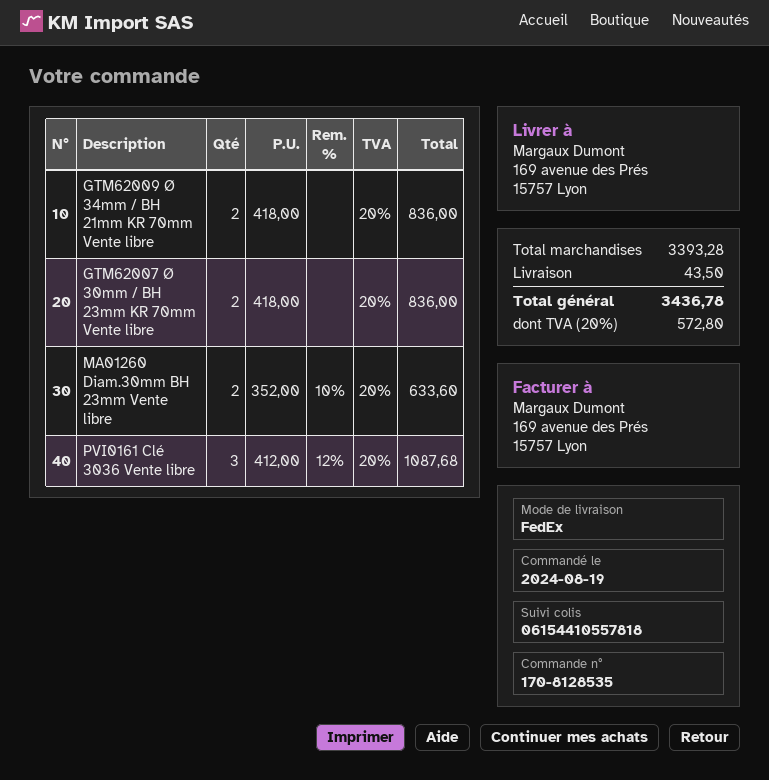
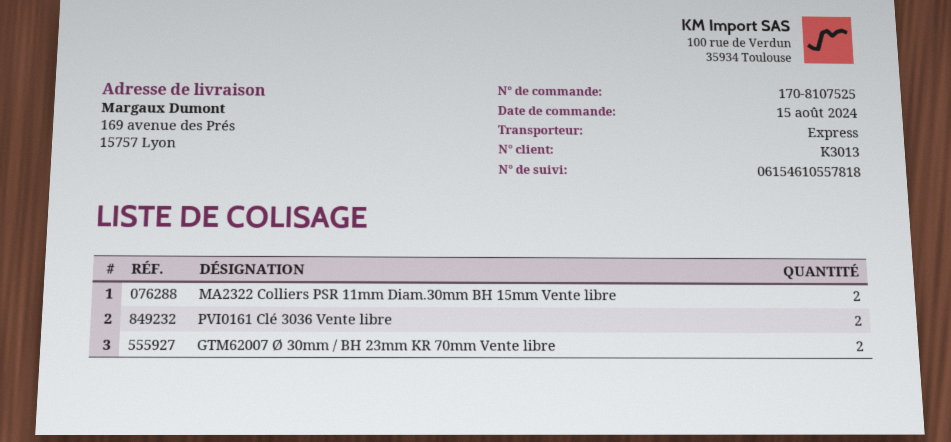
order number: 170-8128535 -> 170-8107525
order date: 2024-08-19 -> 2024-08-15
shipping method: FedEx -> express
tracking number: 06154410557818 -> 06154610557818
GTM62009 Ø 34mm / BH 21mm KR 70mm Vente libre: 2 -> none
MA01260 Diam.30mm BH 23mm Vente libre: 2 -> none
PVI0161 Clé 3036 Vente libre: 3 -> 2
MA2322 Colliers PSR 11mm Diam.30mm BH 15mm Vente libre: none -> 2

